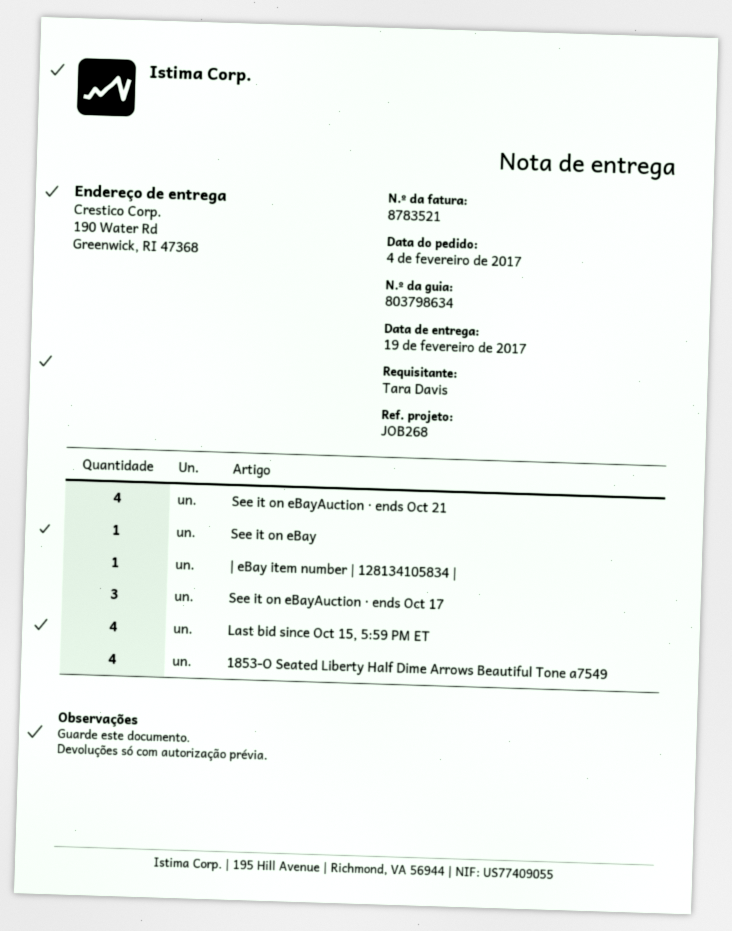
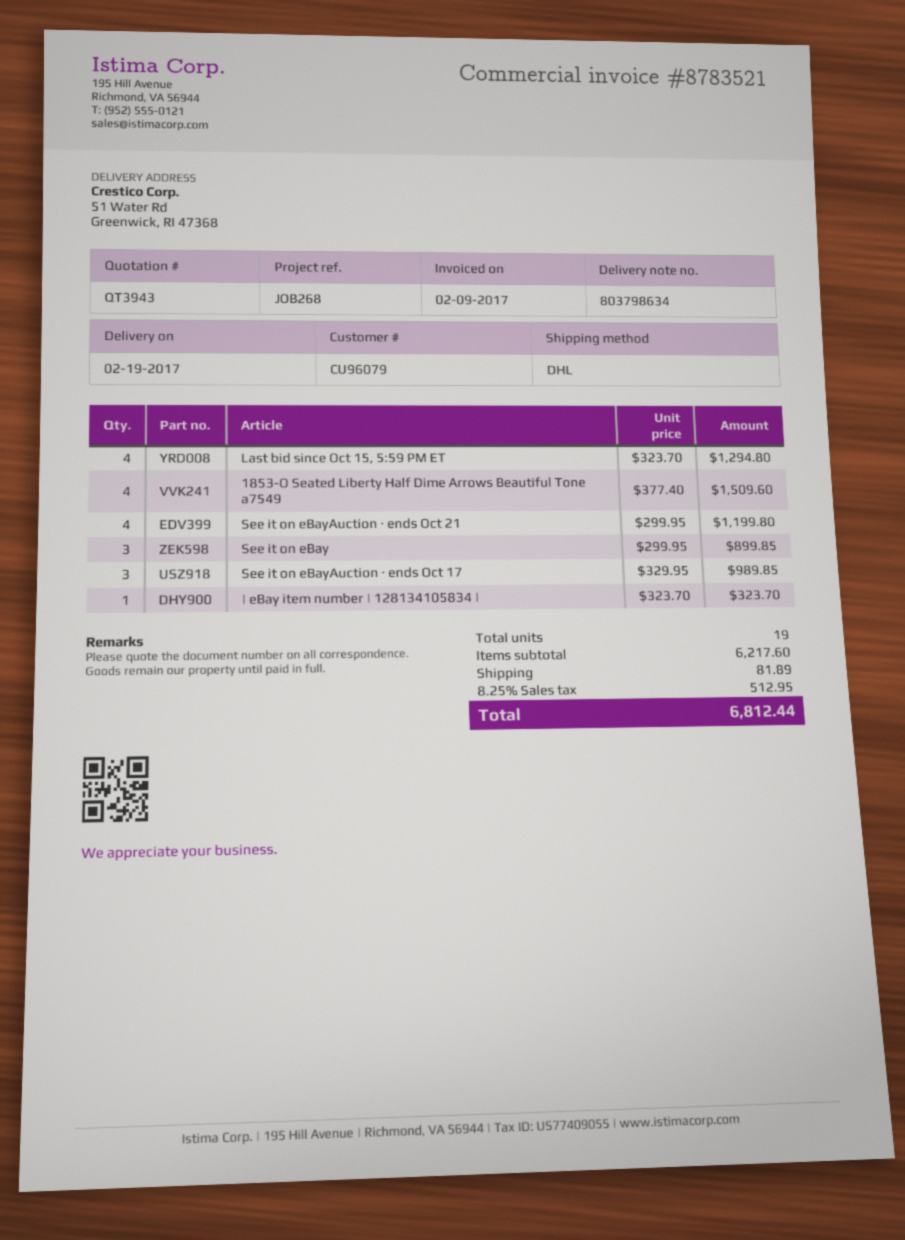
ship to: 190 Water Rd, Greenwick, RI 47368 -> 51 Water Rd, Greenwick, RI 47368
See it on eBay: 1 -> 3

